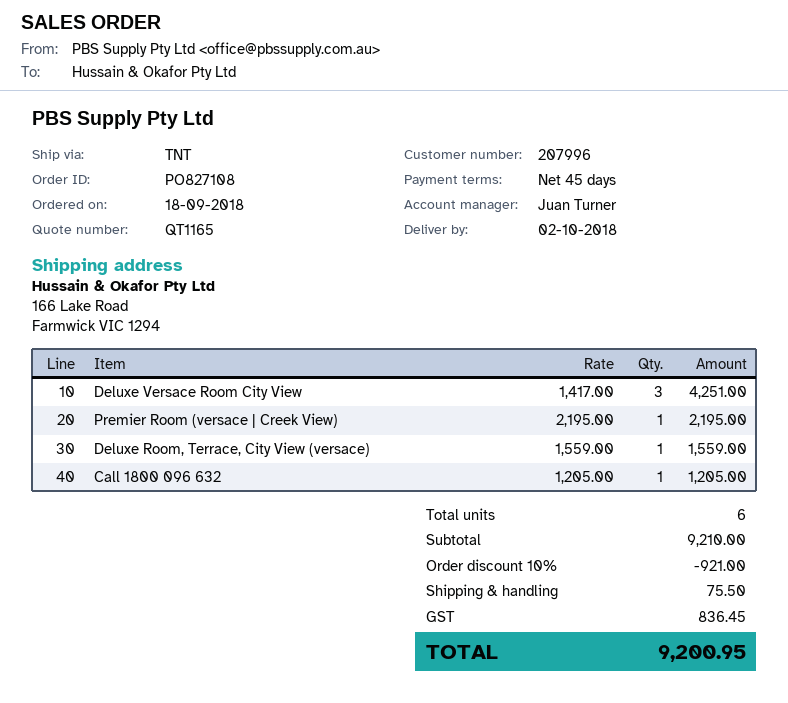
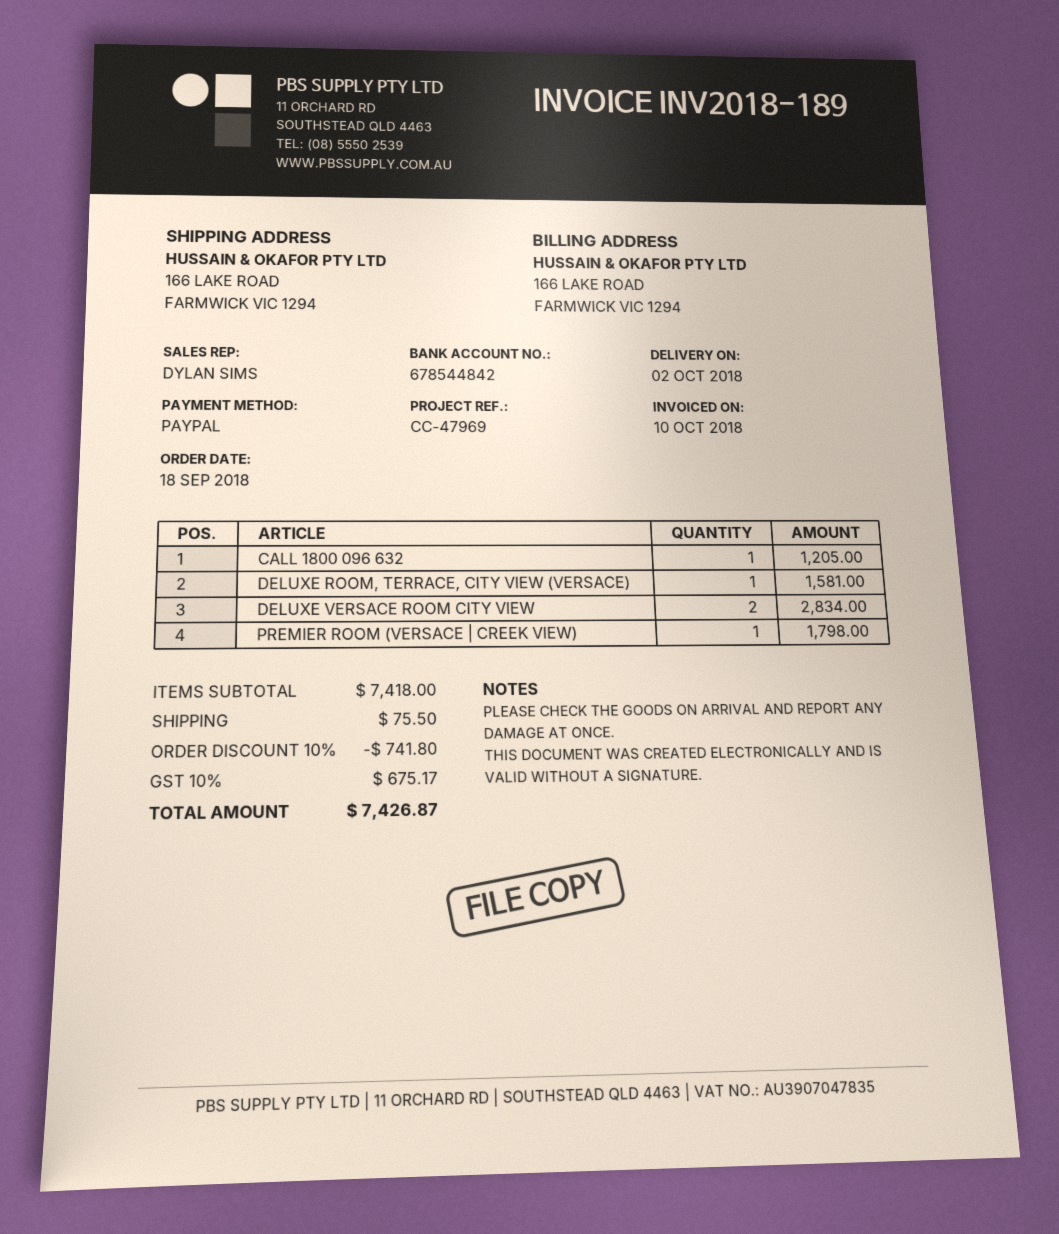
sales rep: Juan Turner -> DYLAN SIMS
Deluxe Versace Room City View: 3 for 4251.00 -> 2 for 2834.00
Premier Room (versace | Creek View): 1 for 2195.00 -> 1 for 1798.00
Deluxe Room, Terrace, City View (versace): 1 for 1559.00 -> 1 for 1581.00
subtotal: 9210.00 -> 7418.00
discount: 10% = 921.00 -> 10% = 741.80
tax: 836.45 -> 675.17
total: 9200.95 -> 7426.87

